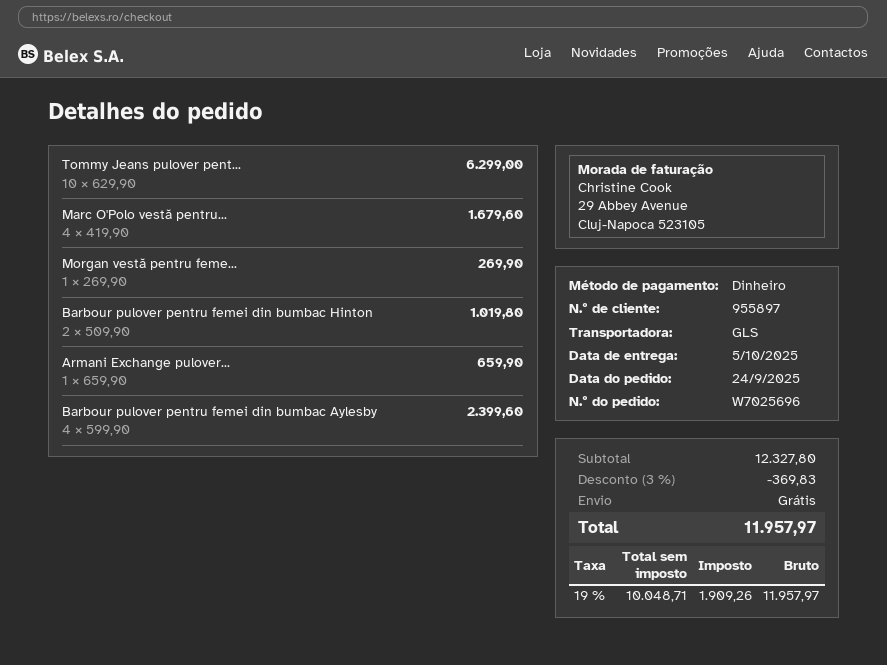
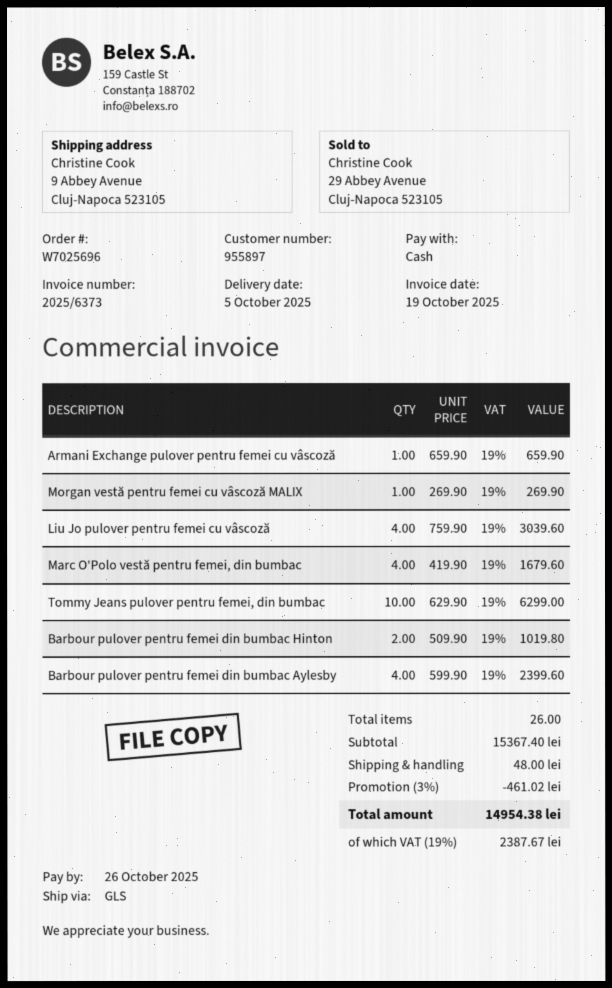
Liu Jo pulover pentru femei cu vâscoză: none -> 4 x 759.90 = 3039.60
subtotal: 12327.80 -> 15367.40
discount: 3% = 369.83 -> 3% = 461.02
shipping: 0.00 -> 48.00
tax: 19% = 1909.26 -> 19% = 2387.67
total: 11957.97 -> 14954.38

